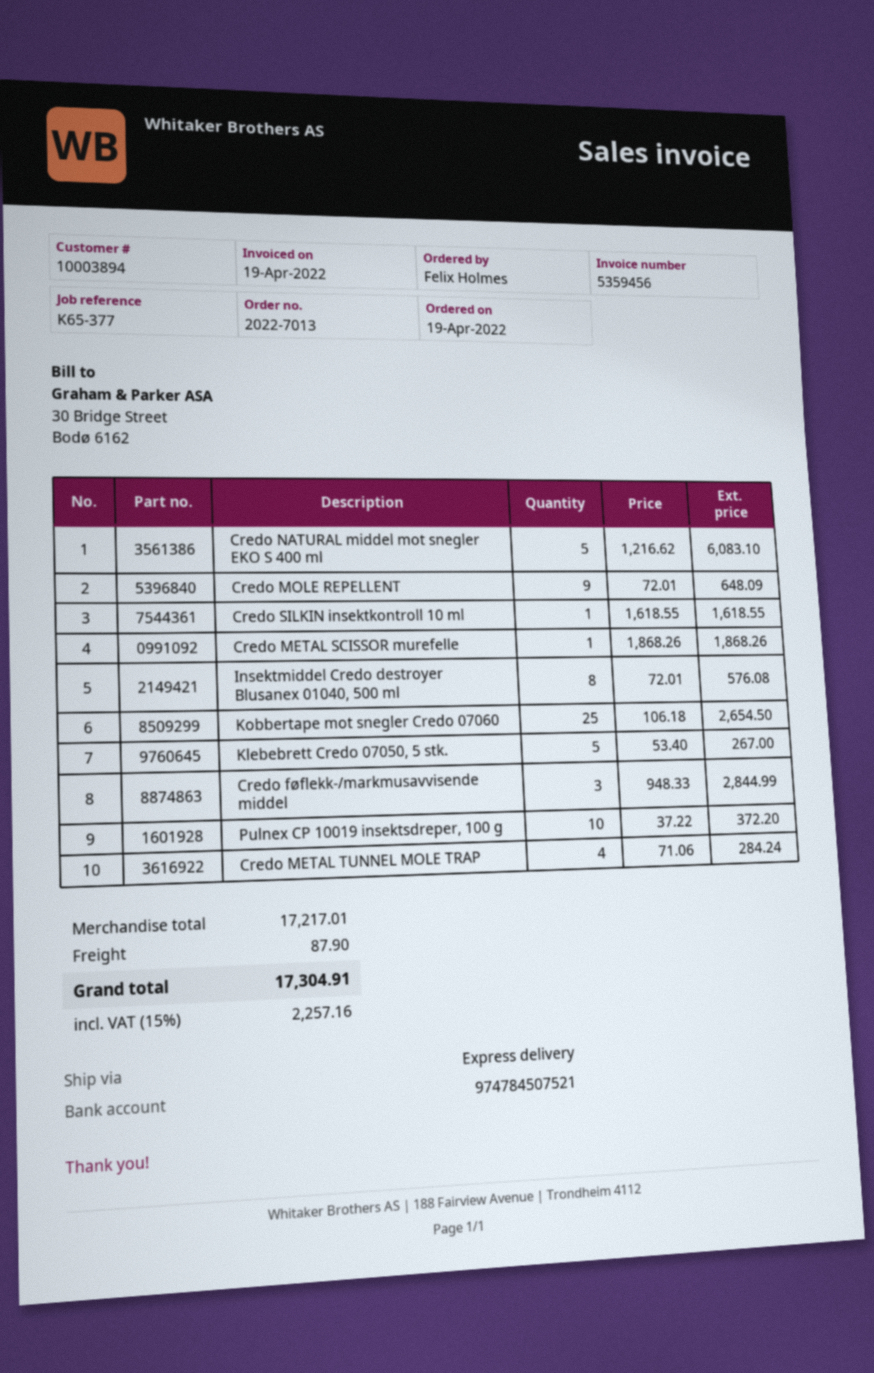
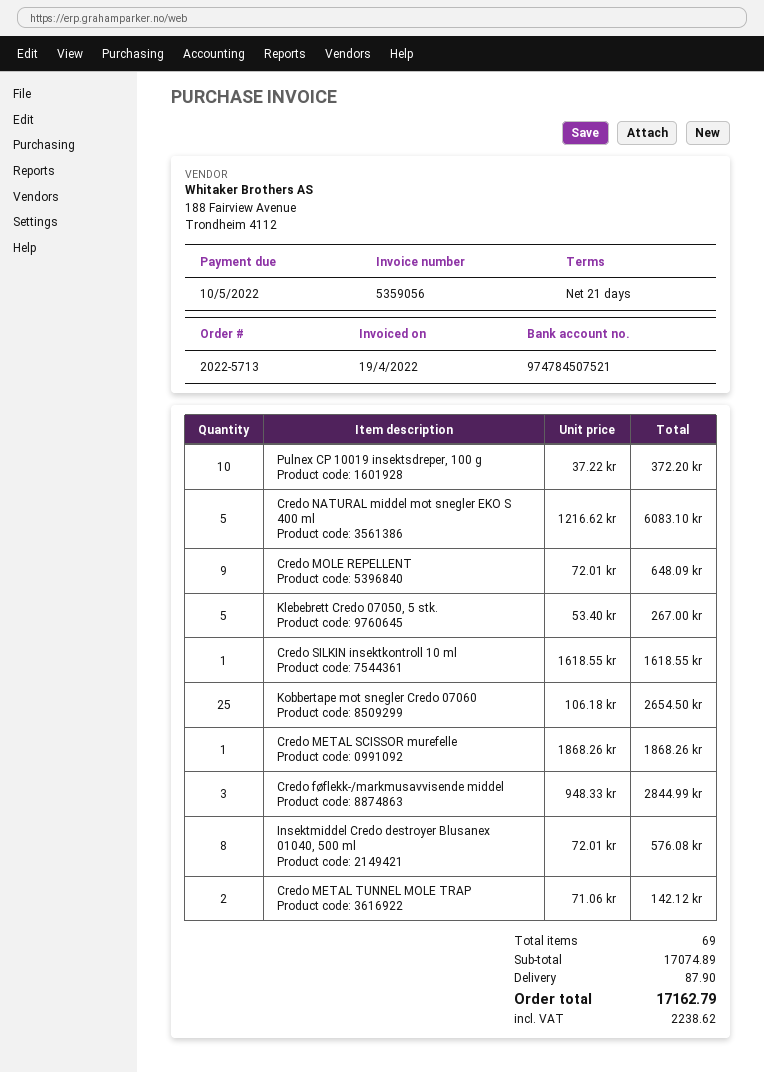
order number: 2022-7013 -> 2022-5713
invoice number: 5359456 -> 5359056
Credo METAL TUNNEL MOLE TRAP: 4 x 71.06 = 284.24 -> 2 x 71.06 = 142.12
subtotal: 17217.01 -> 17074.89
tax: 2257.16 -> 2238.62
total: 17304.91 -> 17162.79

